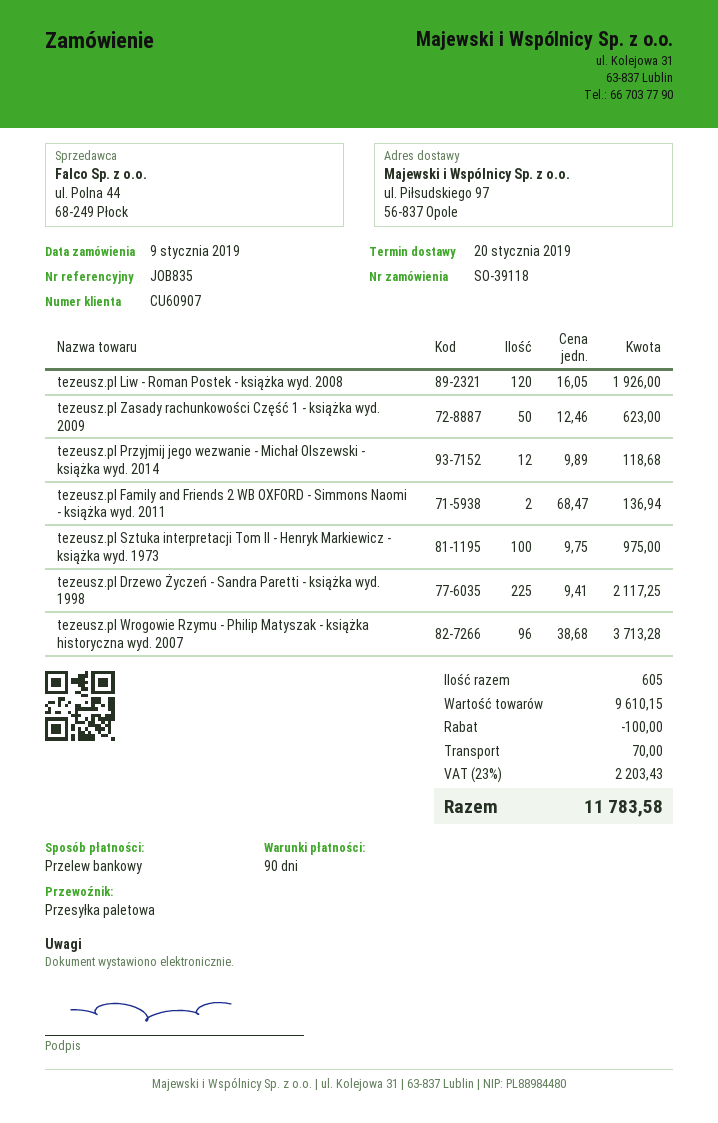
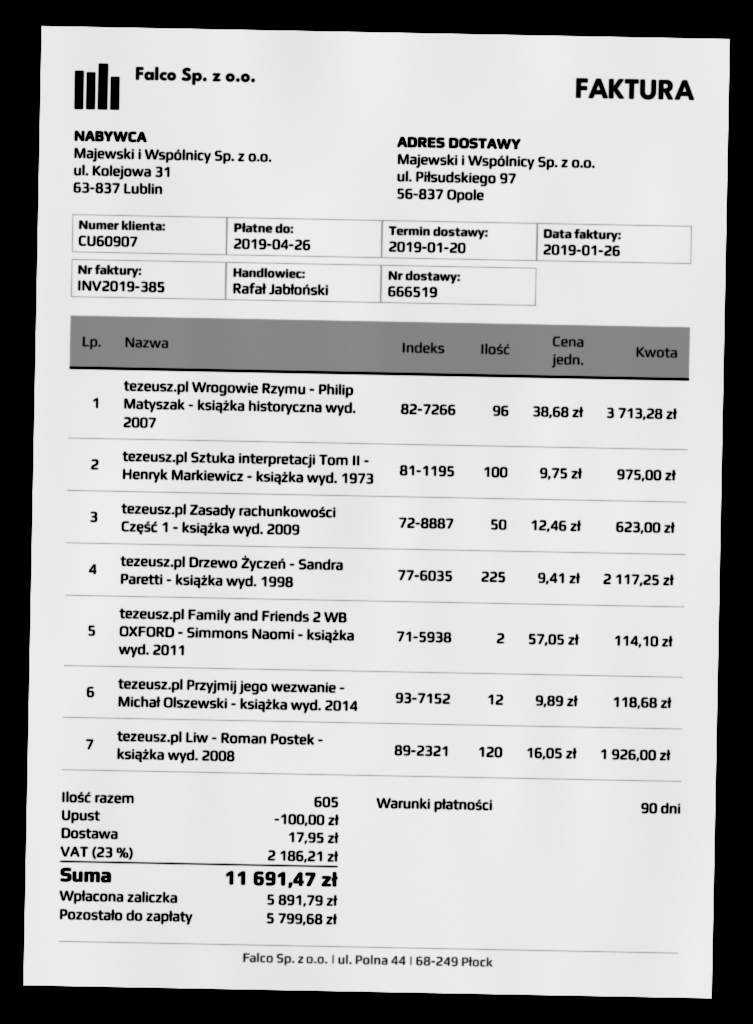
tezeusz.pl Family and Friends 2 WB OXFORD - Simmons Naomi - książka wyd. 2011: 2 x 68.47 = 136.94 -> 2 x 57.05 = 114.10
shipping: 70.00 -> 17.95
tax: 23% = 2203.43 -> 23% = 2186.21
total: 11783.58 -> 11691.47

